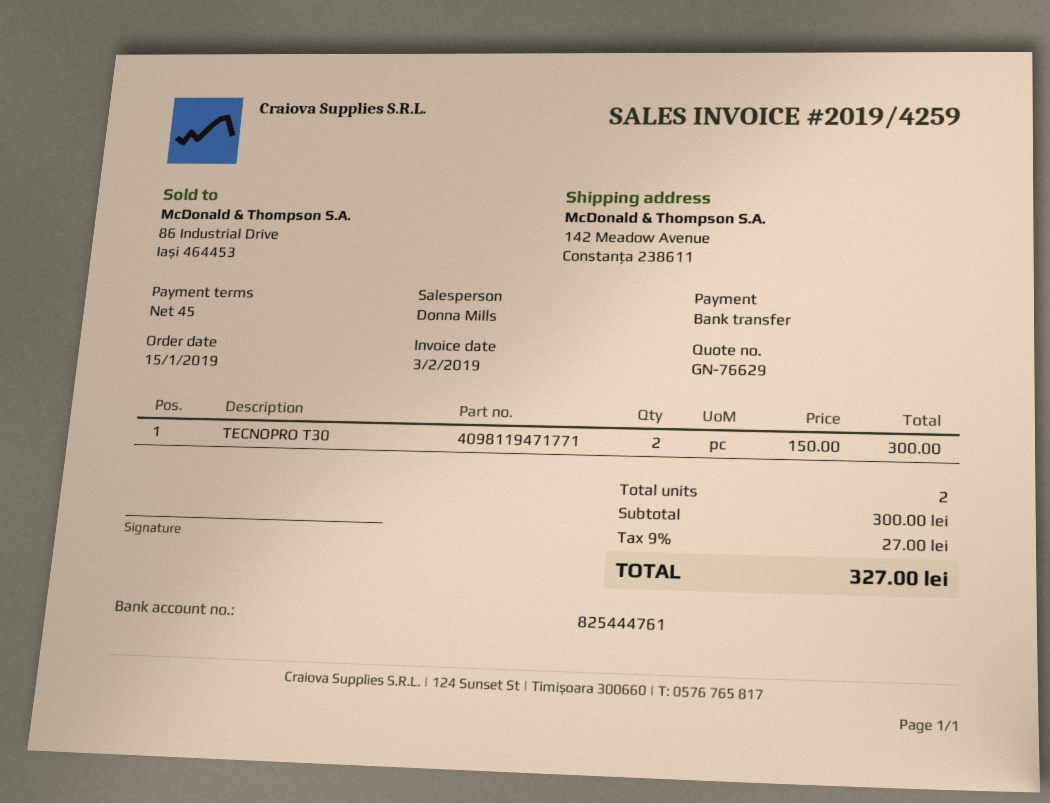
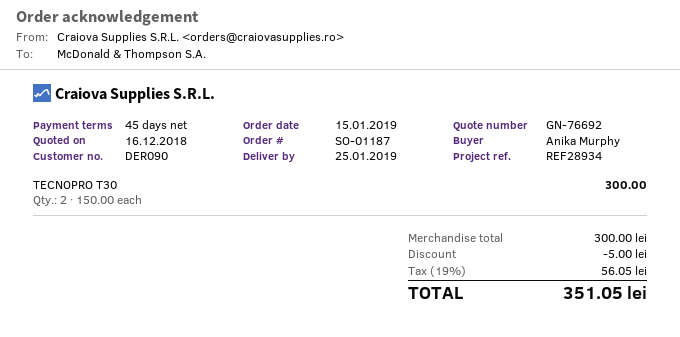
quote number: GN-76629 -> GN-76692
discount: none -> 5.00
tax: 9% = 27.00 -> 19% = 56.05
total: 327.00 -> 351.05

